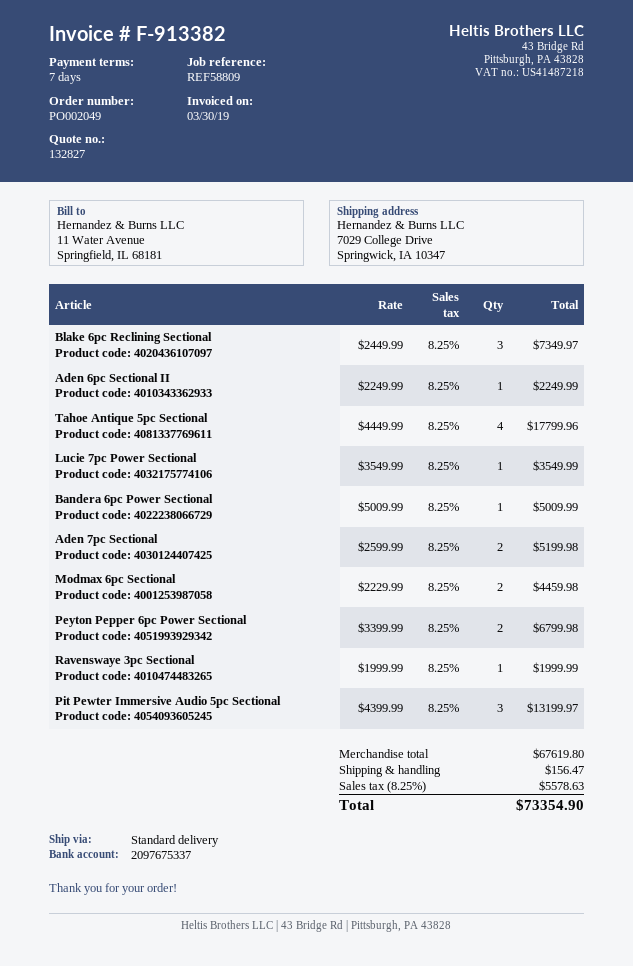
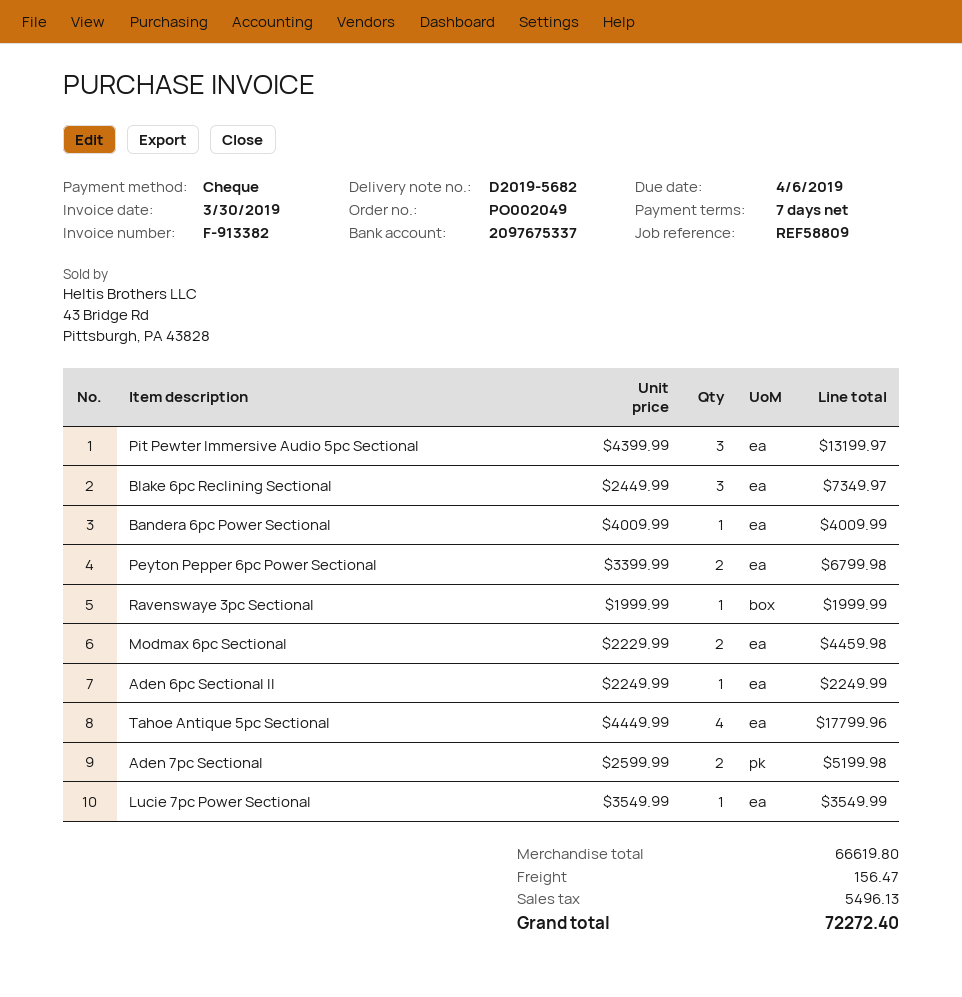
Bandera 6pc Power Sectional: 1 x 5009.99 = 5009.99 -> 1 x 4009.99 = 4009.99
subtotal: 67619.80 -> 66619.80
tax: 5578.63 -> 5496.13
total: 73354.90 -> 72272.40

